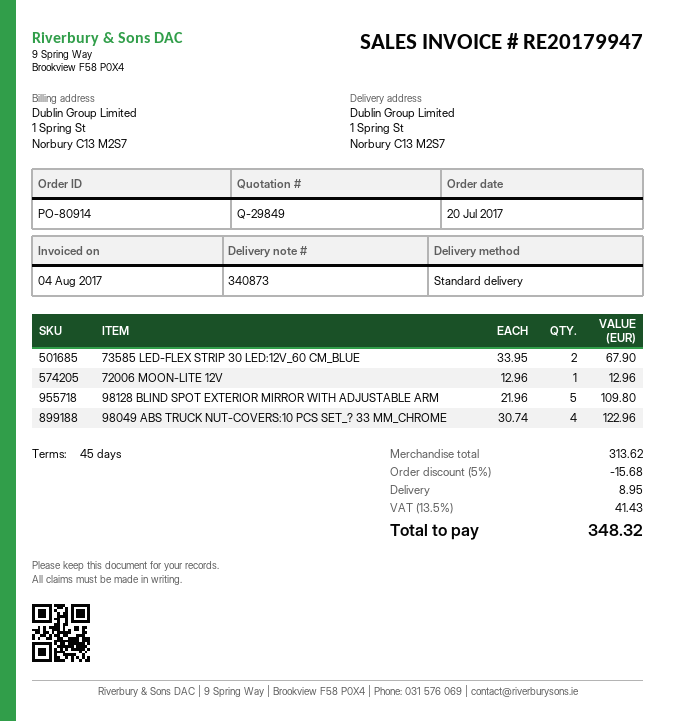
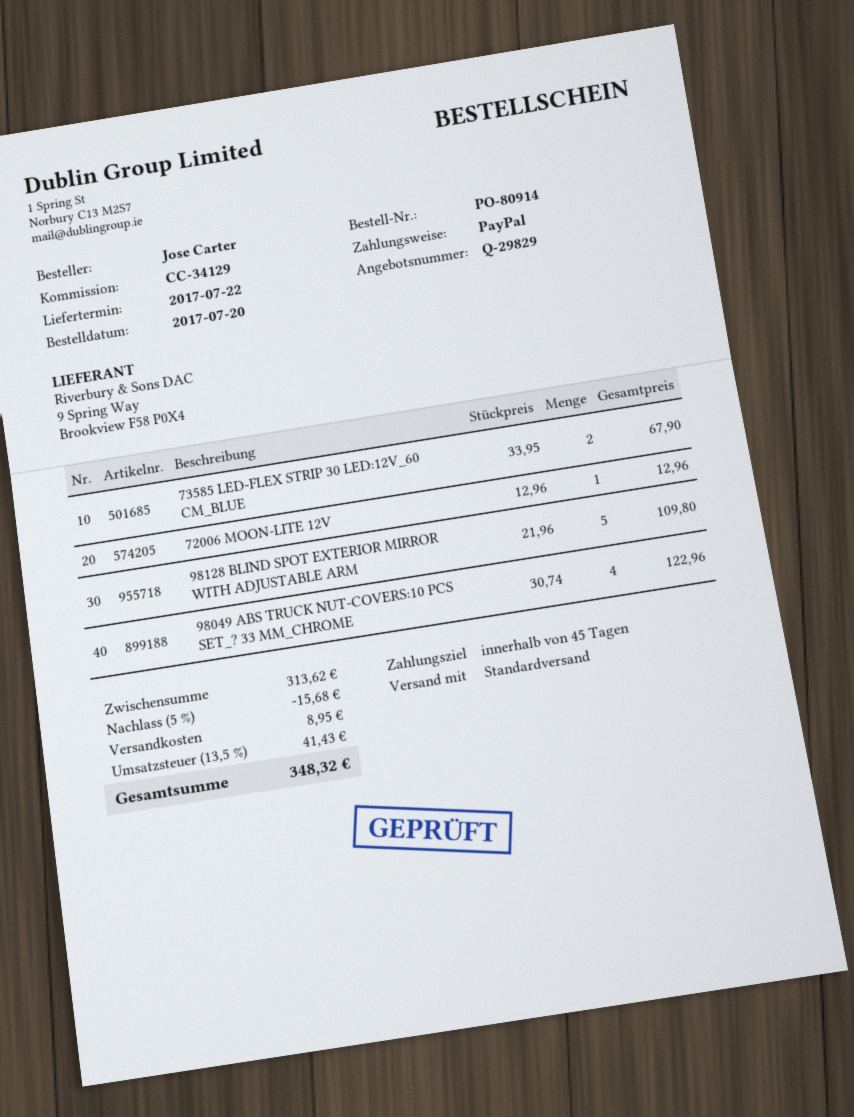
quote number: Q-29849 -> Q-29829

